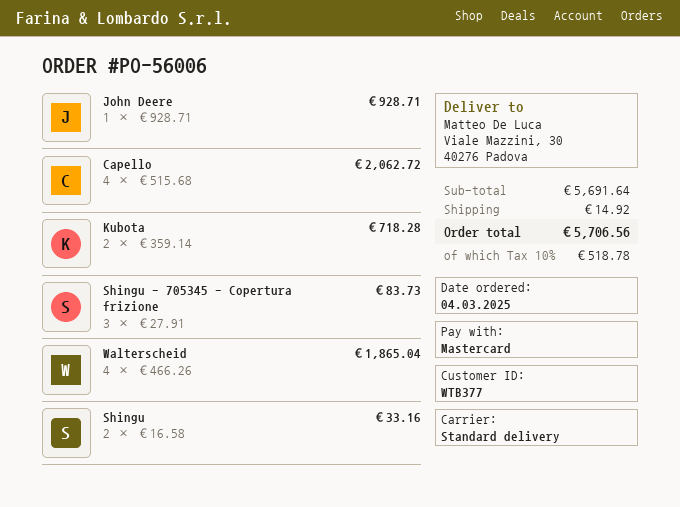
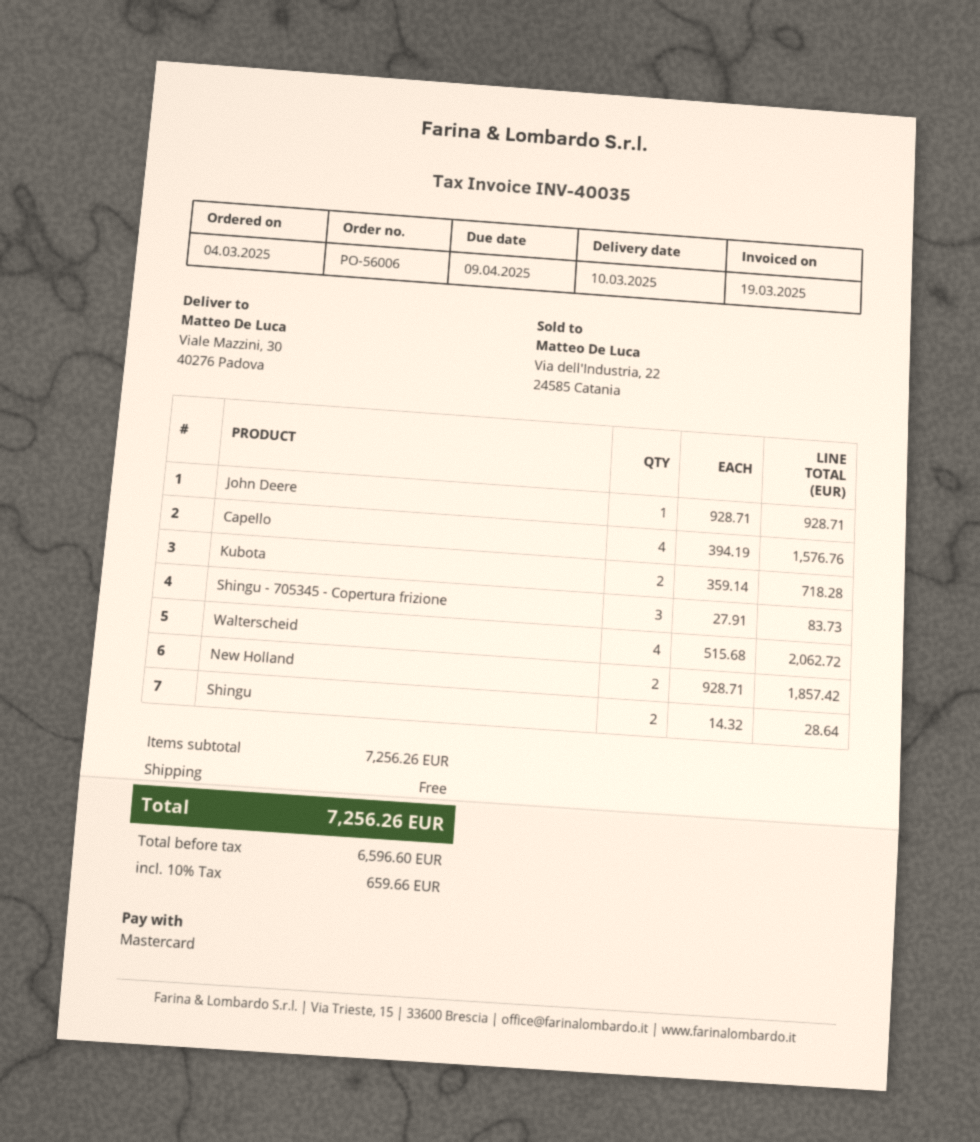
Capello: 4 x 515.68 = 2062.72 -> 4 x 394.19 = 1576.76
Walterscheid: 4 x 466.26 = 1865.04 -> 4 x 515.68 = 2062.72
Shingu: 2 x 16.58 = 33.16 -> 2 x 14.32 = 28.64
New Holland: none -> 2 x 928.71 = 1857.42
subtotal: 5691.64 -> 7256.26
shipping: 14.92 -> 0.00
tax: 10% = 518.78 -> 10% = 659.66
total: 5706.56 -> 7256.26

